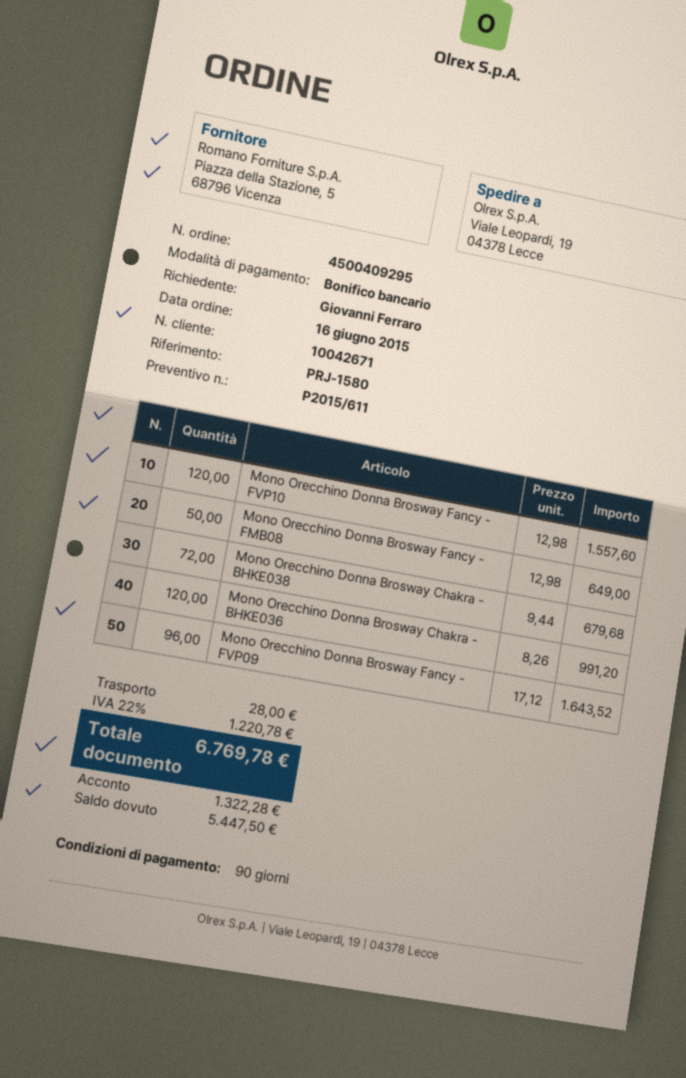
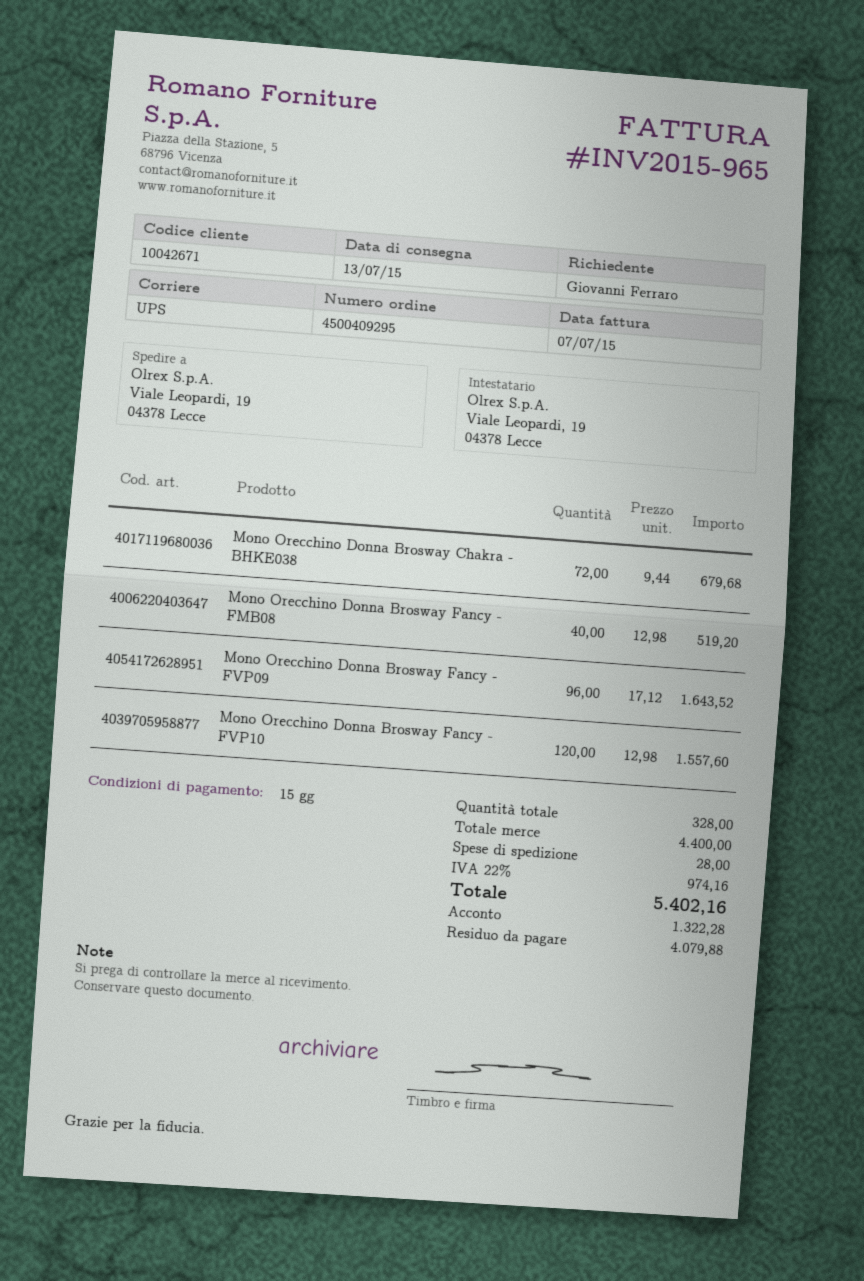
payment terms: 90 days -> 15 days
Mono Orecchino Donna Brosway Fancy - FMB08: 50 x 12.98 = 649.00 -> 40 x 12.98 = 519.20
Mono Orecchino Donna Brosway Chakra - BHKE036: 120 x 8.26 = 991.20 -> none
tax: 22% = 1220.78 -> 22% = 974.16
total: 6769.78 -> 5402.16
balance: 5447.50 -> 4079.88

